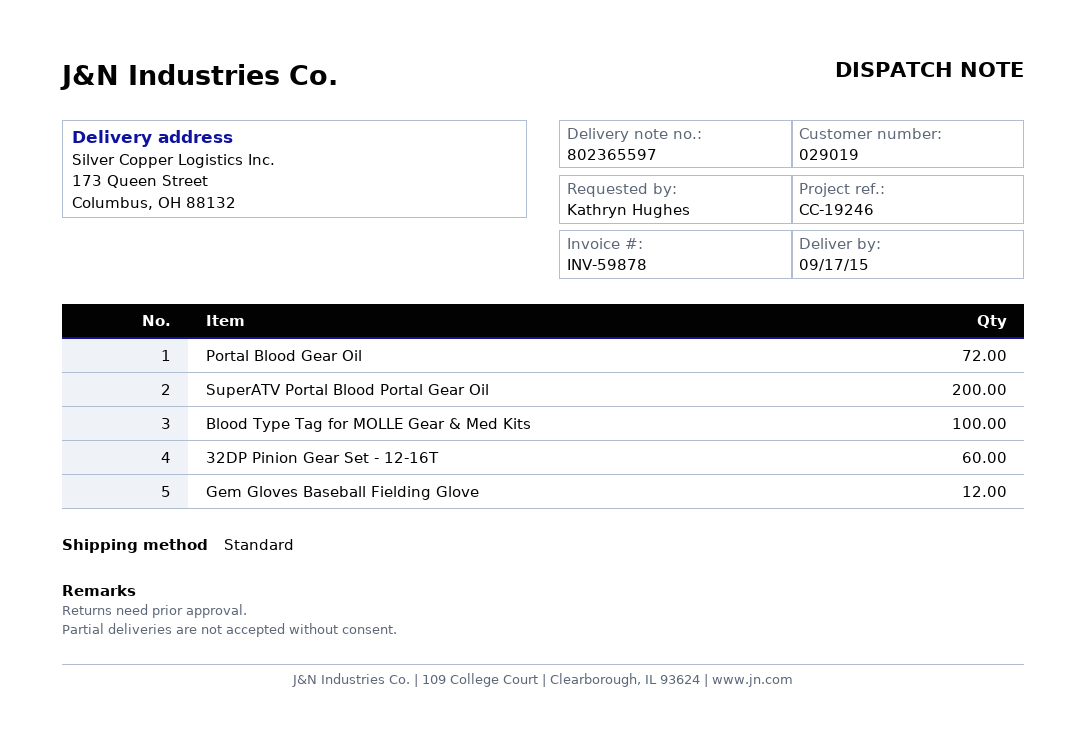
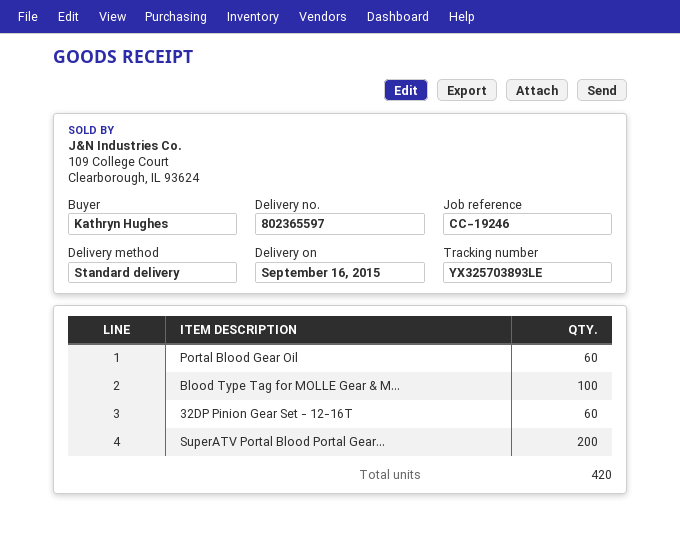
delivery date: 2015-09-17 -> 2015-09-16
Portal Blood Gear Oil: 72 -> 60
Gem Gloves Baseball Fielding Glove: 12 -> none

